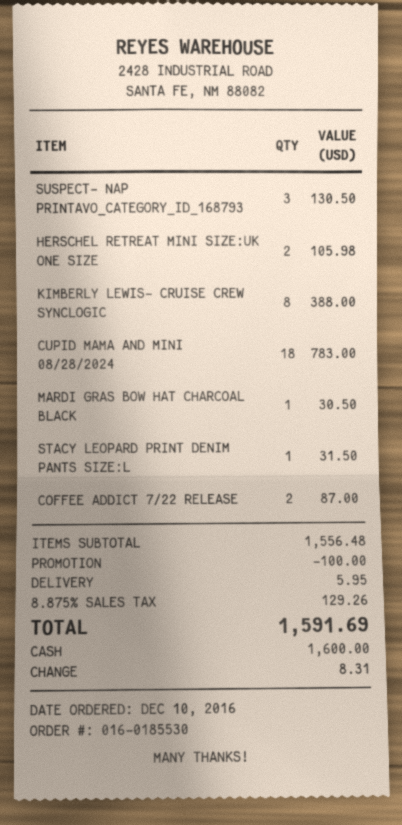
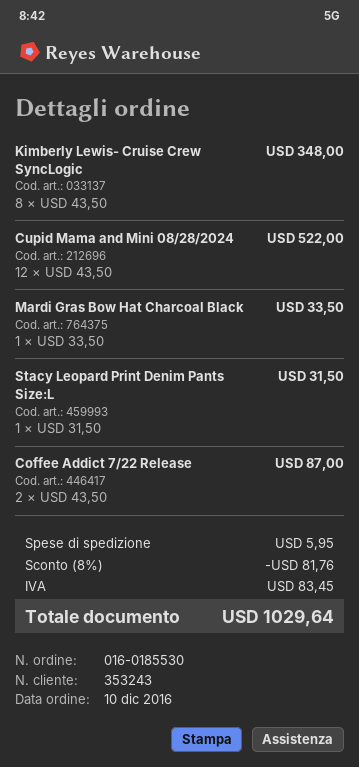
SUSPECT- NAP PRINTAVO_CATEGORY_ID_168793: 3 for 130.50 -> none
HERSCHEL RETREAT MINI SIZE:UK ONE SIZE: 2 for 105.98 -> none
KIMBERLY LEWIS- CRUISE CREW SYNCLOGIC: 8 for 388.00 -> 8 for 348.00
CUPID MAMA AND MINI 08/28/2024: 18 for 783.00 -> 12 for 522.00
MARDI GRAS BOW HAT CHARCOAL BLACK: 1 for 30.50 -> 1 for 33.50
discount: 100.00 -> 81.76
tax: 129.26 -> 83.45
total: 1591.69 -> 1029.64

